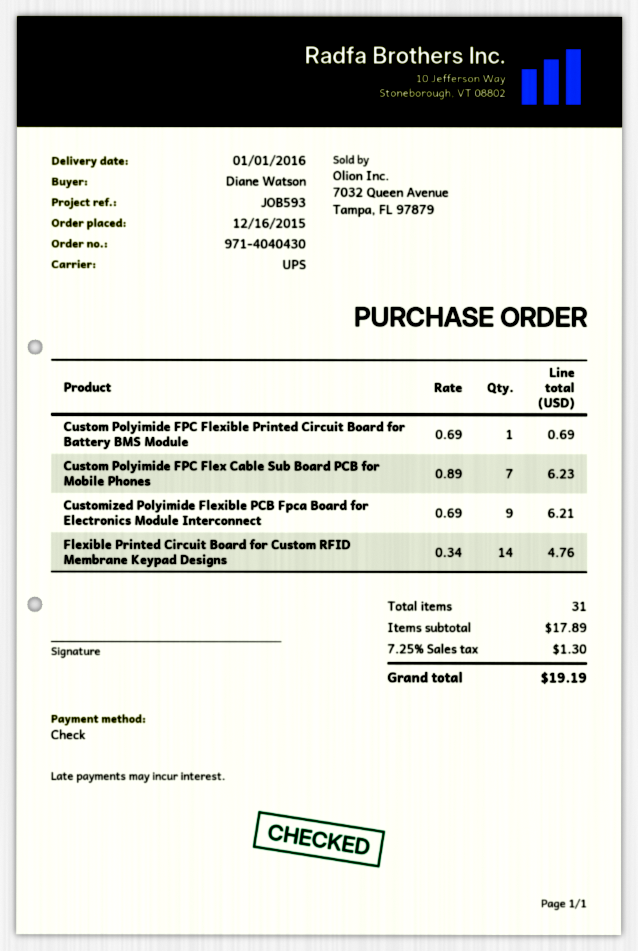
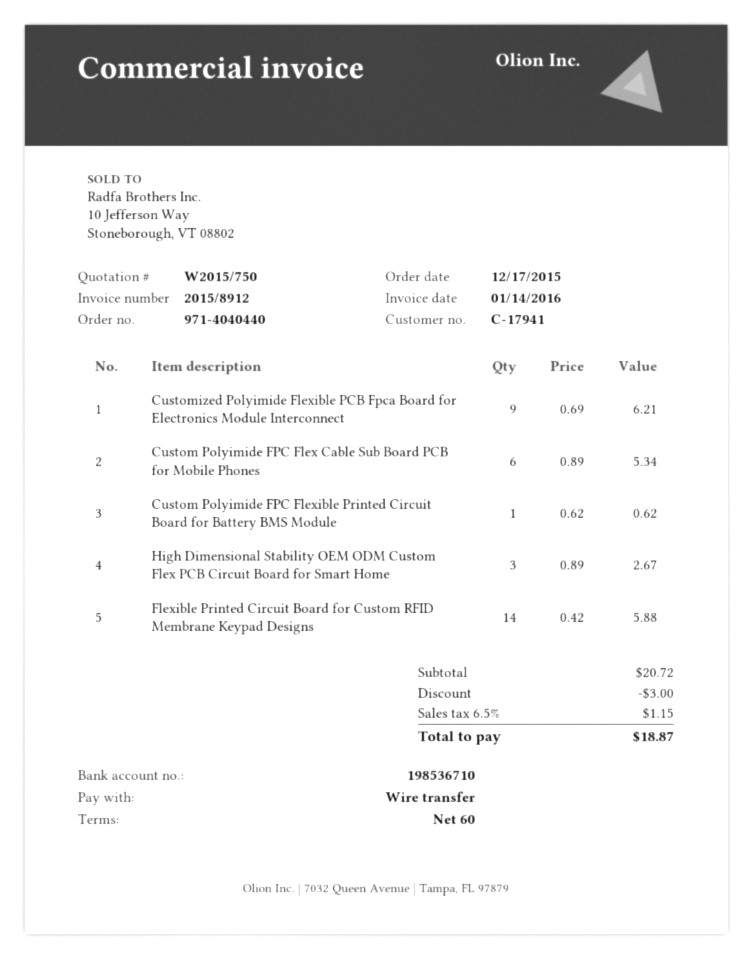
order number: 971-4040430 -> 971-4040440
order date: 2015-12-16 -> 2015-12-17
payment method: cheque -> bank transfer
Custom Polyimide FPC Flexible Printed Circuit Board for Battery BMS Module: 1 x 0.69 = 0.69 -> 1 x 0.62 = 0.62
Custom Polyimide FPC Flex Cable Sub Board PCB for Mobile Phones: 7 x 0.89 = 6.23 -> 6 x 0.89 = 5.34
Flexible Printed Circuit Board for Custom RFID Membrane Keypad Designs: 14 x 0.34 = 4.76 -> 14 x 0.42 = 5.88
High Dimensional Stability OEM ODM Custom Flex PCB Circuit Board for Smart Home: none -> 3 x 0.89 = 2.67
subtotal: 17.89 -> 20.72
discount: none -> 3.00
tax: 7.25% = 1.30 -> 6.5% = 1.15
total: 19.19 -> 18.87

